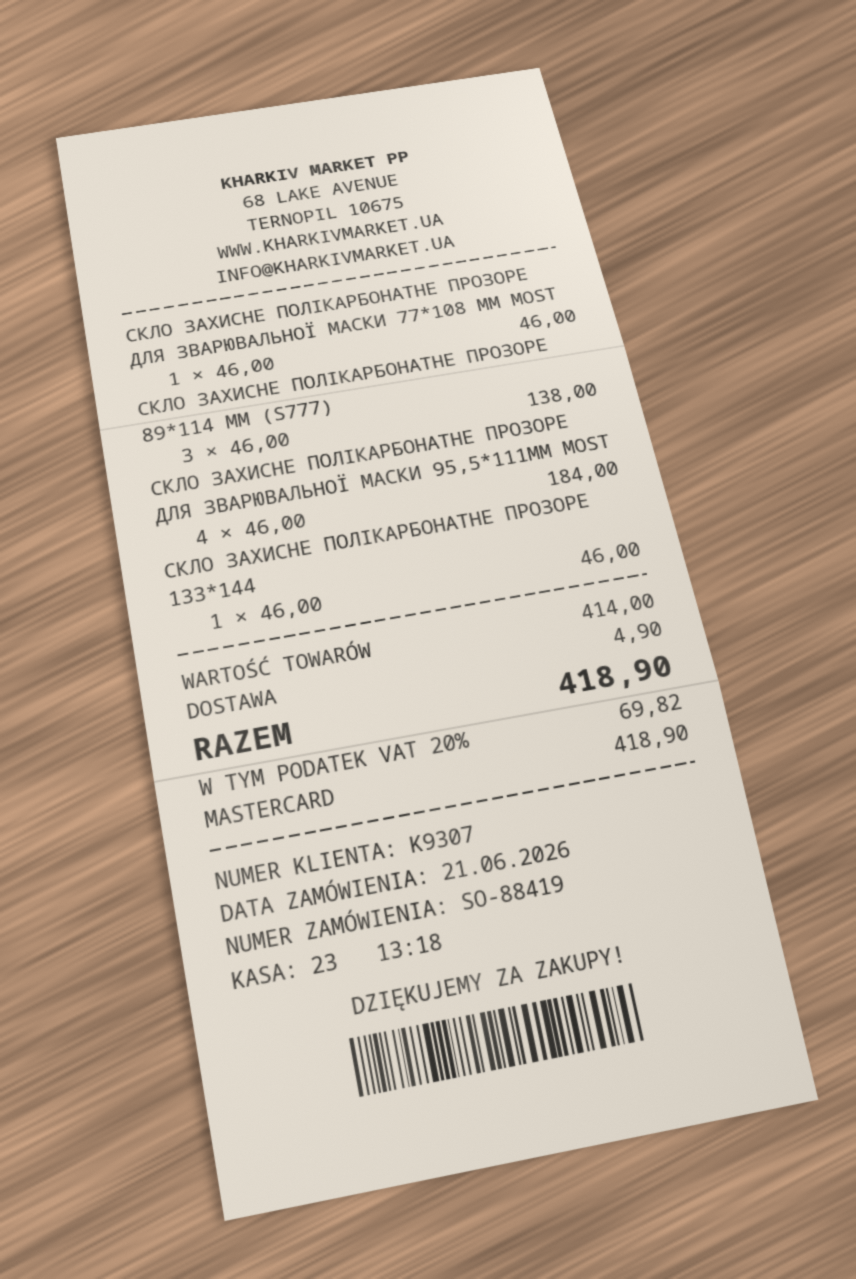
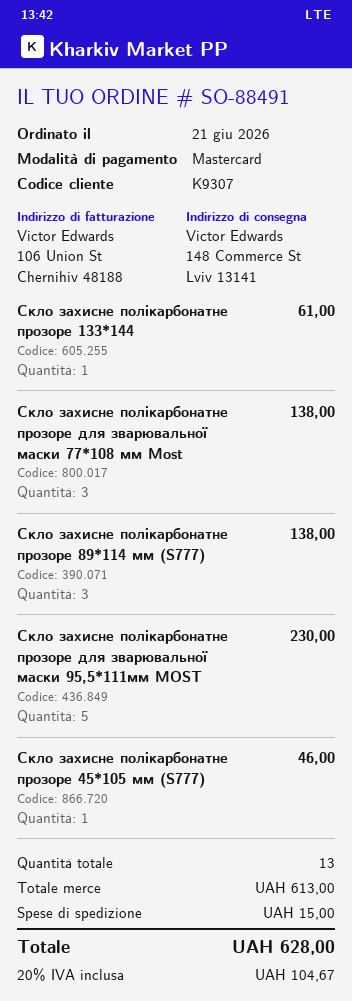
order number: SO-88419 -> SO-88491
СКЛО ЗАХИСНЕ ПОЛІКАРБОНАТНЕ ПРОЗОРЕ ДЛЯ ЗВАРЮВАЛЬНОЇ МАСКИ 77*108 ММ MOST: 1 for 46.00 -> 3 for 138.00
СКЛО ЗАХИСНЕ ПОЛІКАРБОНАТНЕ ПРОЗОРЕ ДЛЯ ЗВАРЮВАЛЬНОЇ МАСКИ 95,5*111ММ MOST: 4 for 184.00 -> 5 for 230.00
СКЛО ЗАХИСНЕ ПОЛІКАРБОНАТНЕ ПРОЗОРЕ 133*144: 1 for 46.00 -> 1 for 61.00
Скло захисне полікарбонатне прозоре 45*105 мм (S777): none -> 1 for 46.00
subtotal: 414.00 -> 613.00
shipping: 4.90 -> 15.00
tax: 20% = 69.82 -> 20% = 104.67
total: 418.90 -> 628.00

